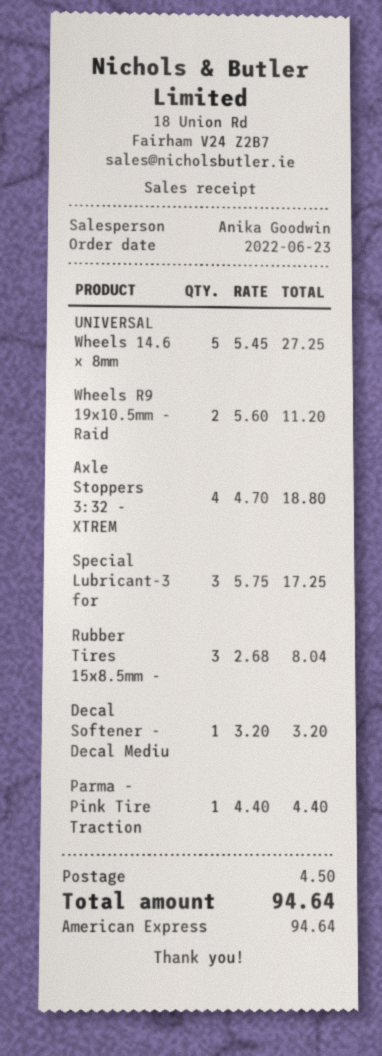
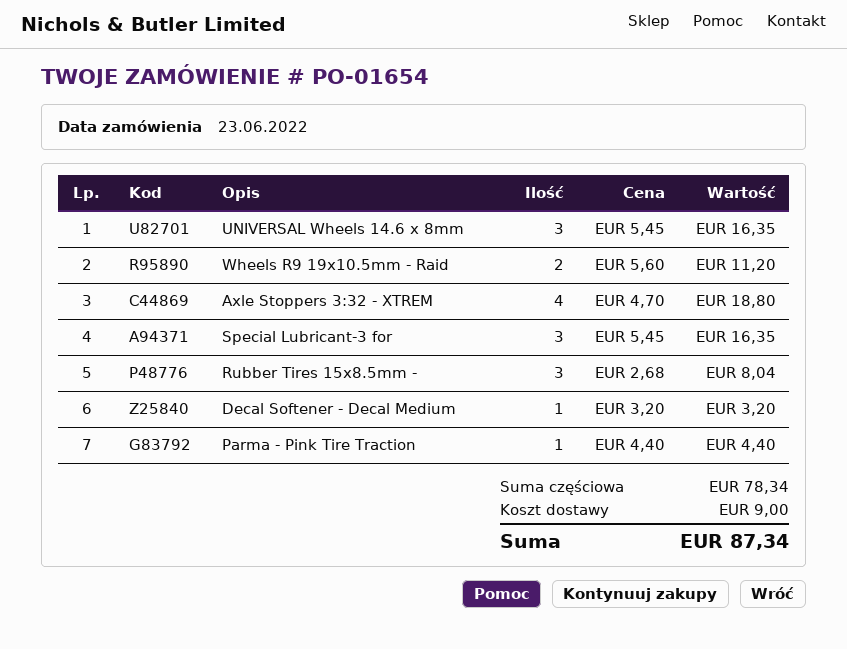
UNIVERSAL Wheels 14.6 x 8mm: 5 x 5.45 = 27.25 -> 3 x 5.45 = 16.35
Special Lubricant-3 for: 3 x 5.75 = 17.25 -> 3 x 5.45 = 16.35
shipping: 4.50 -> 9.00
total: 94.64 -> 87.34

